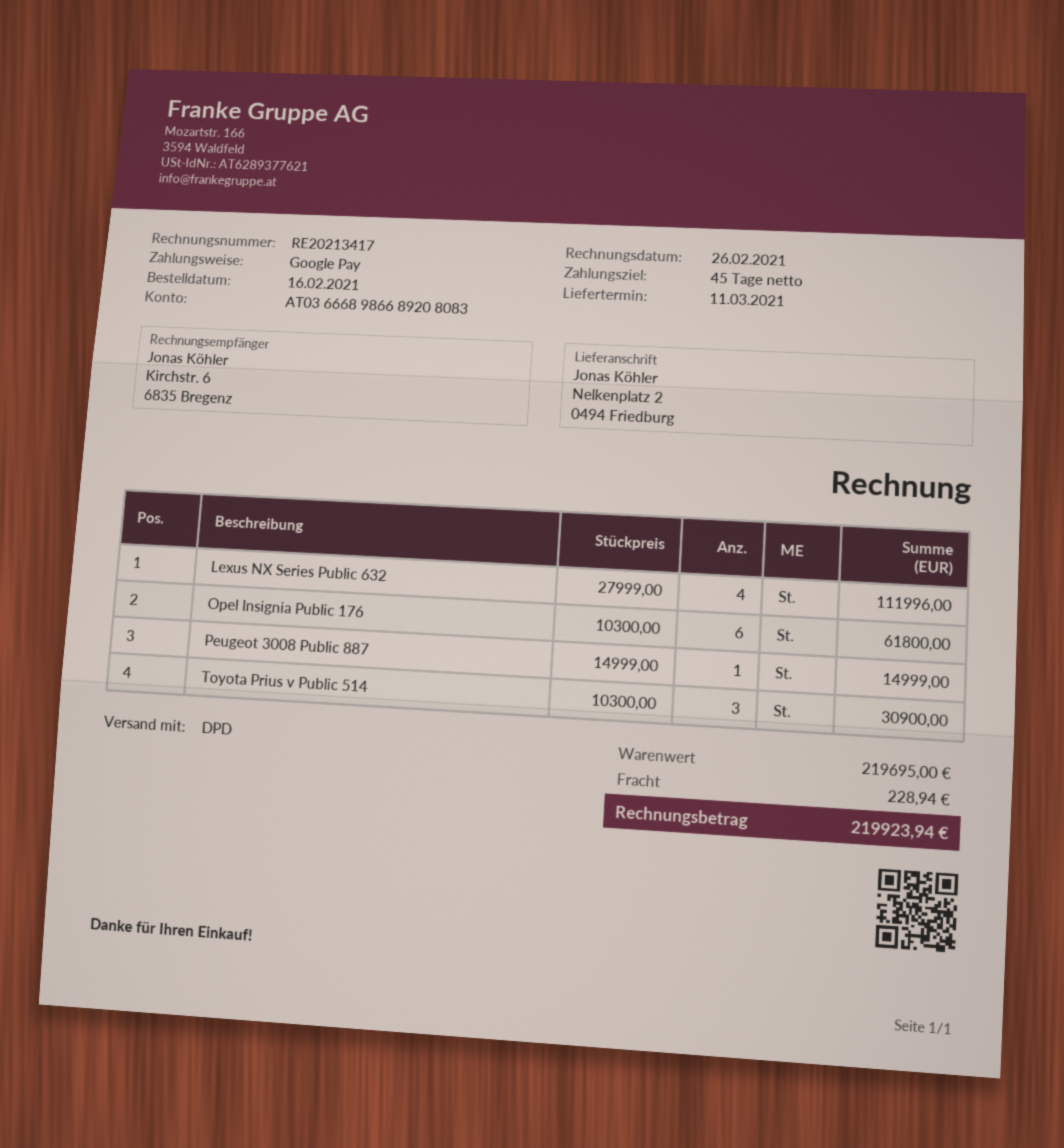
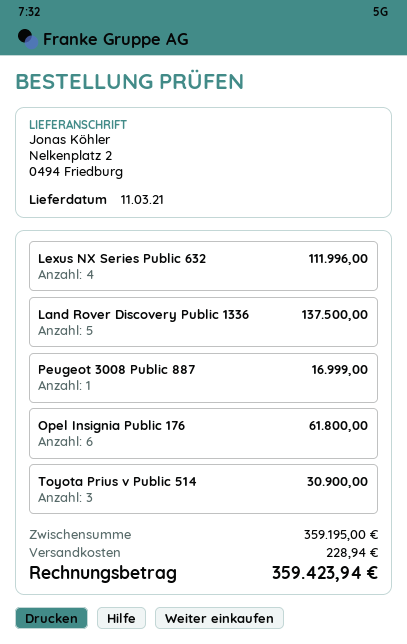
Peugeot 3008 Public 887: 1 for 14999.00 -> 1 for 16999.00
Land Rover Discovery Public 1336: none -> 5 for 137500.00
subtotal: 219695.00 -> 359195.00
total: 219923.94 -> 359423.94

